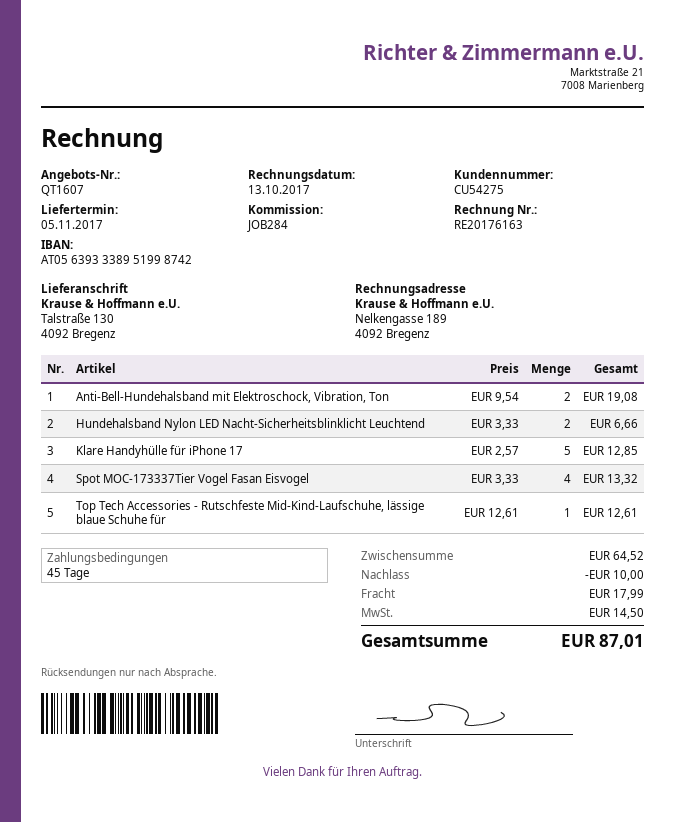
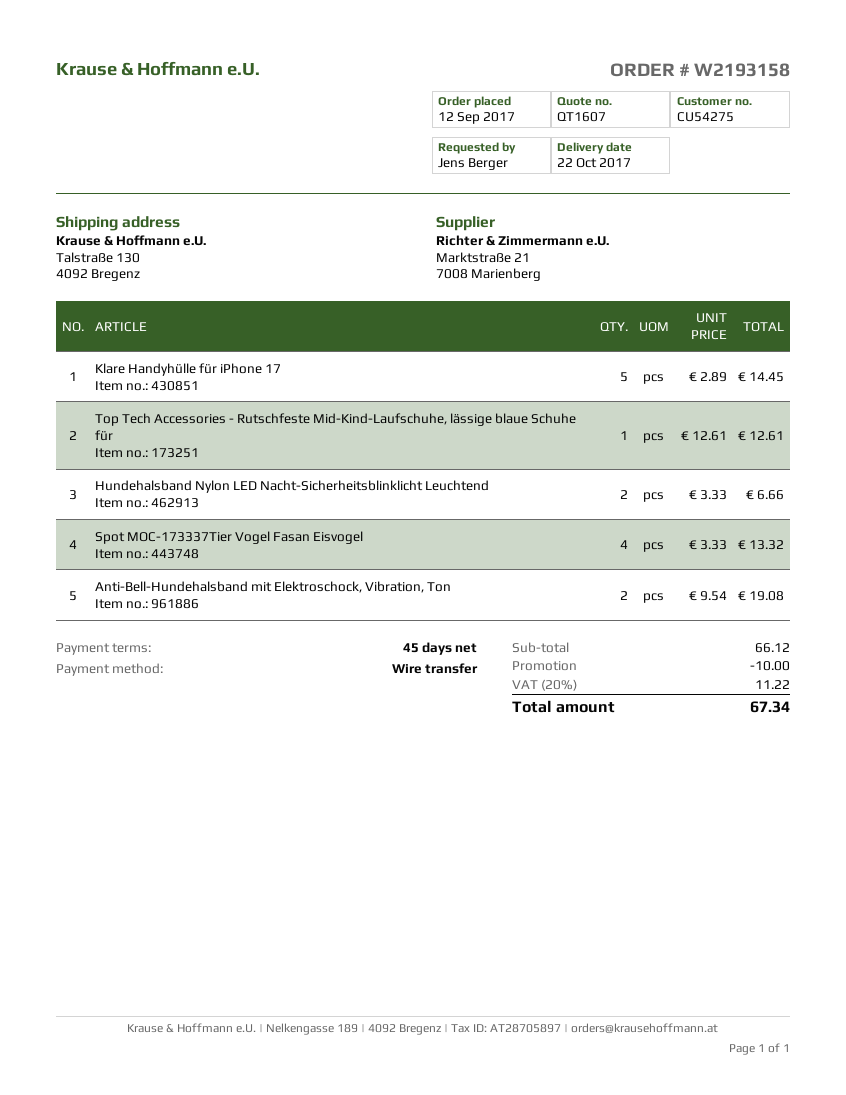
delivery date: 2017-11-05 -> 2017-10-22
Klare Handyhülle für iPhone 17: 5 x 2.57 = 12.85 -> 5 x 2.89 = 14.45
subtotal: 64.52 -> 66.12
shipping: 17.99 -> none
tax: 14.50 -> 11.22
total: 87.01 -> 67.34

